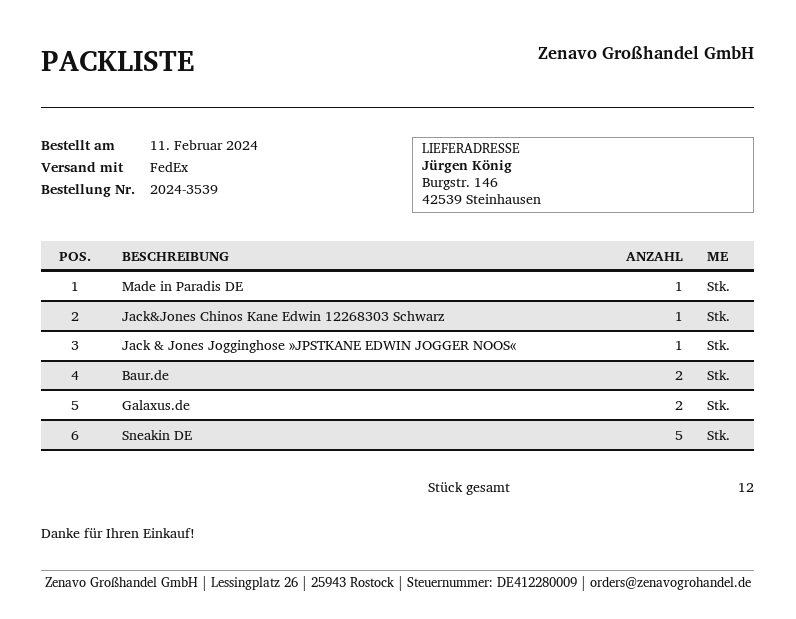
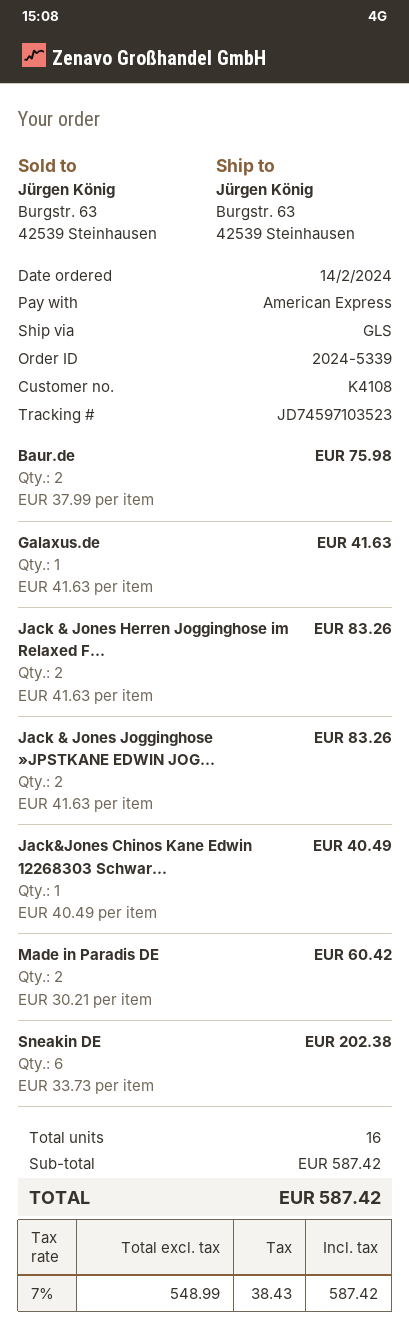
order number: 2024-3539 -> 2024-5339
order date: 2024-02-11 -> 2024-02-14
shipping method: FedEx -> GLS
ship to: Burgstr. 146, 42539 Steinhausen -> Burgstr. 63, 42539 Steinhausen
Made in Paradis DE: 1 -> 2
Jack & Jones Jogginghose »JPSTKANE EDWIN JOGGER NOOS«: 1 -> 2
Galaxus.de: 2 -> 1
Sneakin DE: 5 -> 6
Jack & Jones Herren Jogginghose im Relaxed F...: none -> 2
total quantity: 12 -> 16

